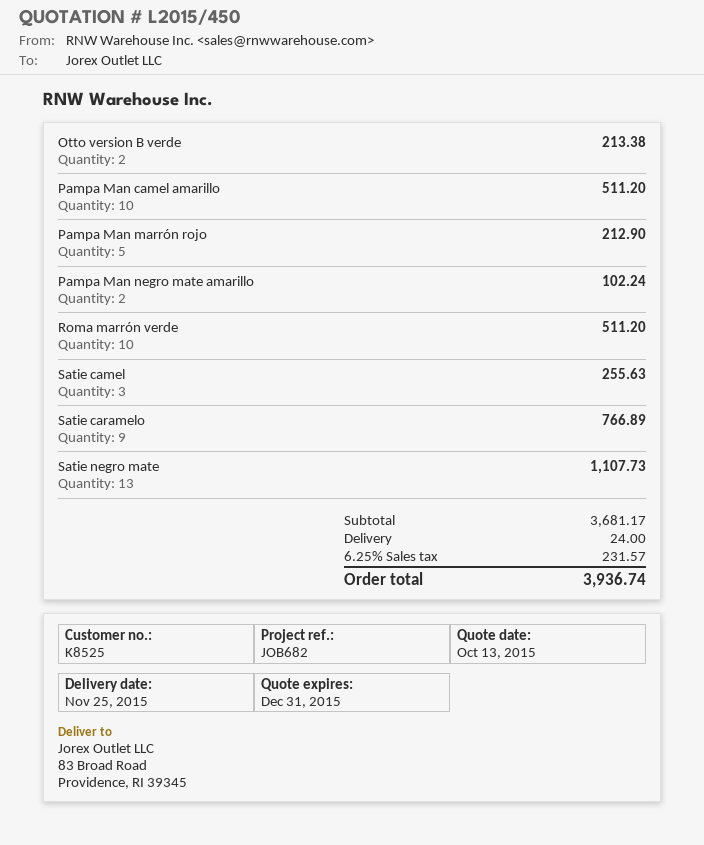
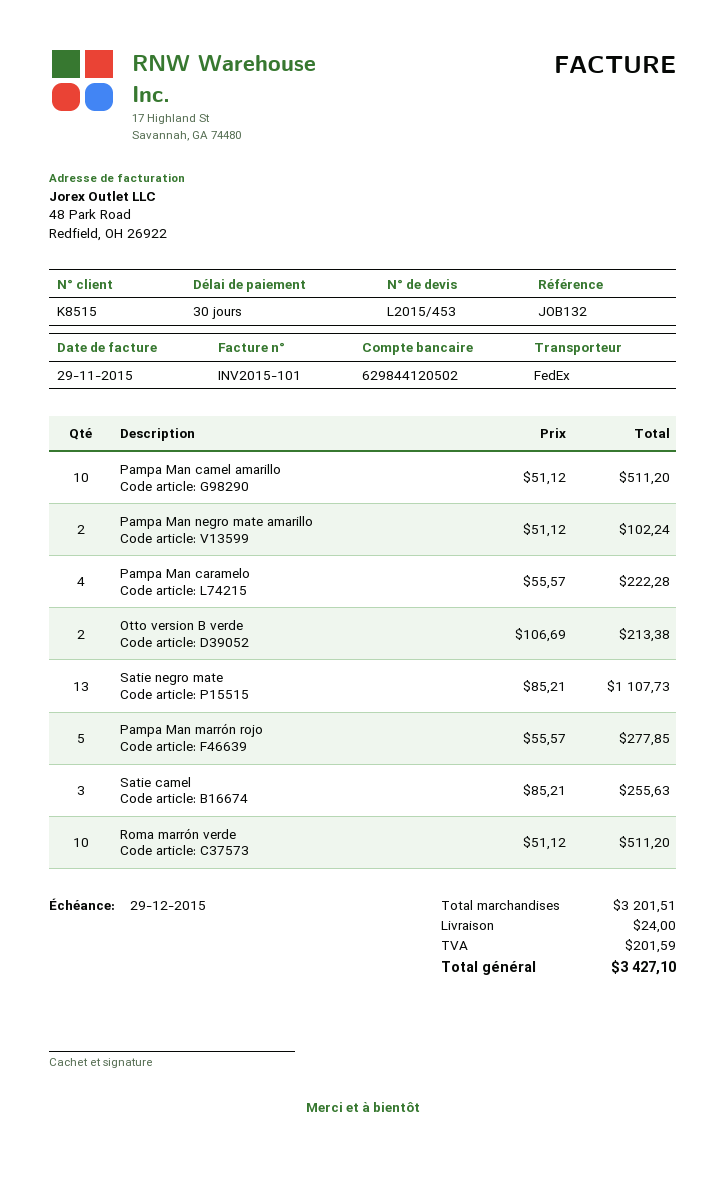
quote number: L2015/450 -> L2015/453
customer number: K8525 -> K8515
reference: JOB682 -> JOB132
Pampa Man marrón rojo: 5 for 212.90 -> 5 for 277.85
Satie caramelo: 9 for 766.89 -> none
Pampa Man caramelo: none -> 4 for 222.28
subtotal: 3681.17 -> 3201.51
tax: 231.57 -> 201.59
total: 3936.74 -> 3427.10

